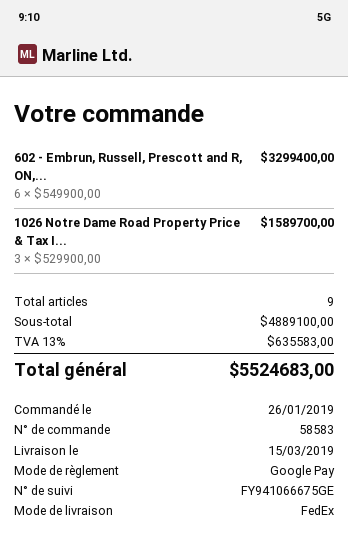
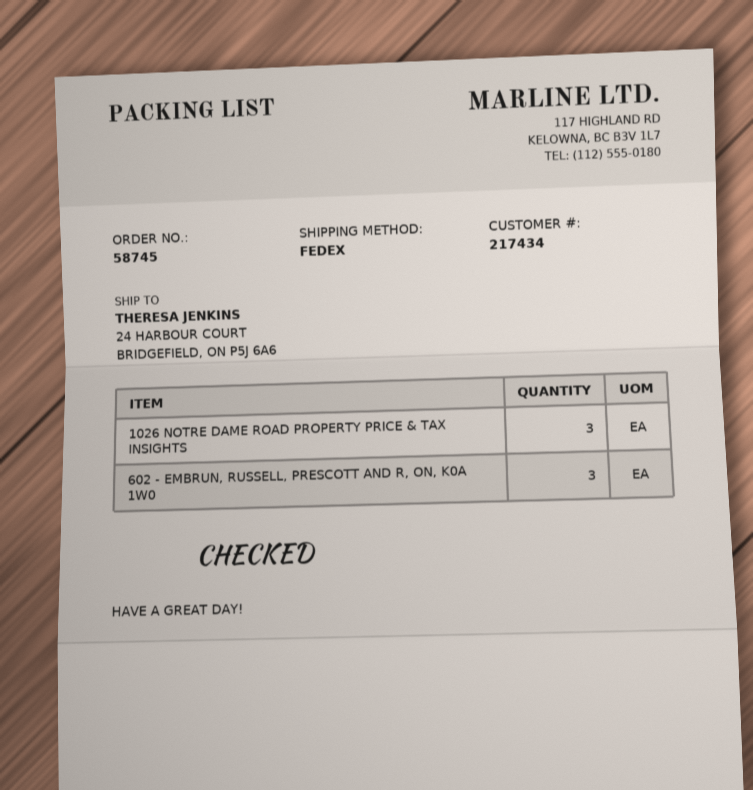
order number: 58583 -> 58745
602 - Embrun, Russell, Prescott and R, ON,...: 6 -> 3

